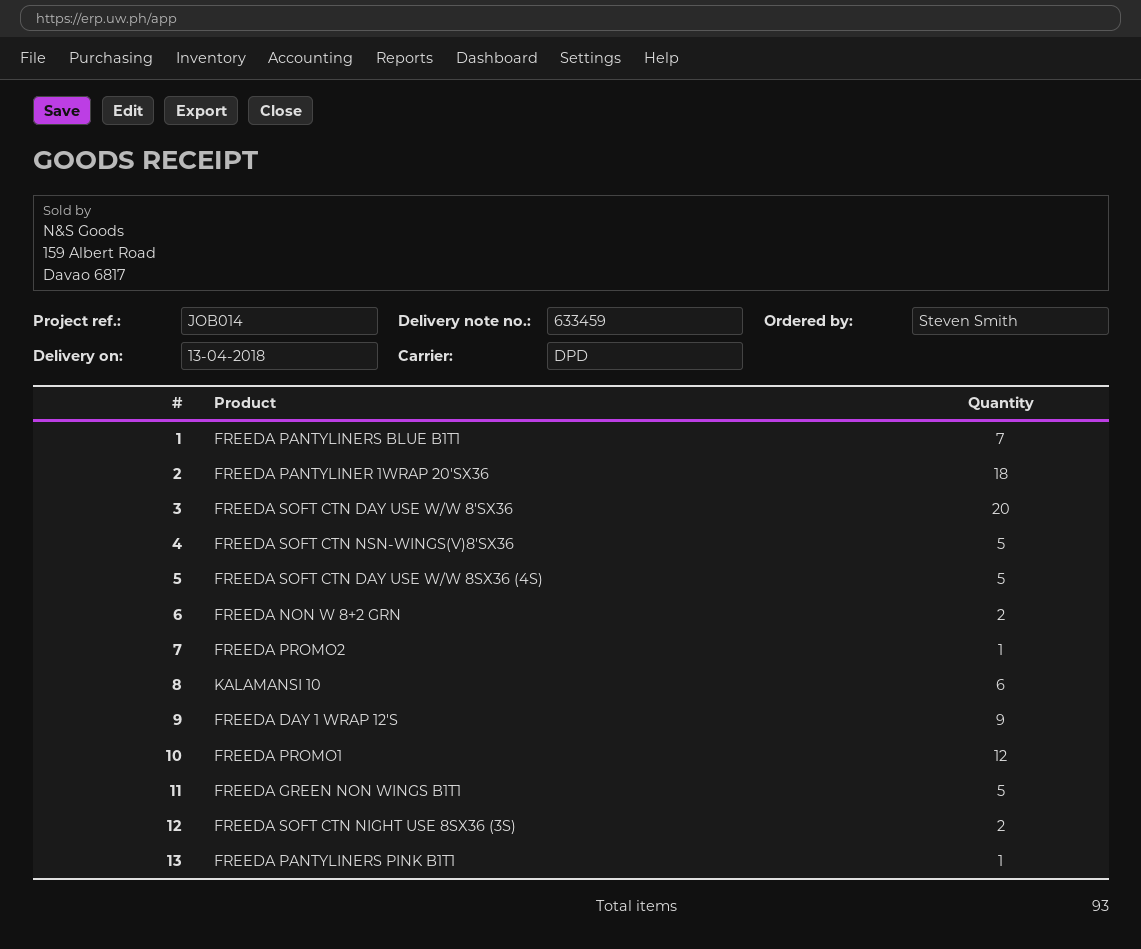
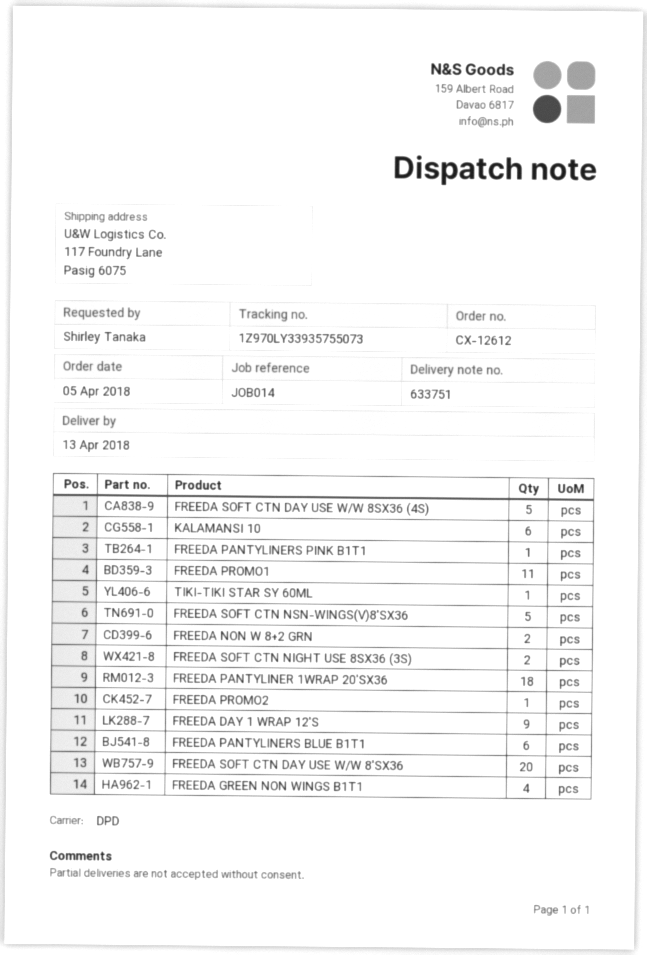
delivery note number: 633459 -> 633751
ordered by: Steven Smith -> Shirley Tanaka
FREEDA PANTYLINERS BLUE B1T1: 7 -> 6
FREEDA PROMO1: 12 -> 11
FREEDA GREEN NON WINGS B1T1: 5 -> 4
TIKI-TIKI STAR SY 60ML: none -> 1

